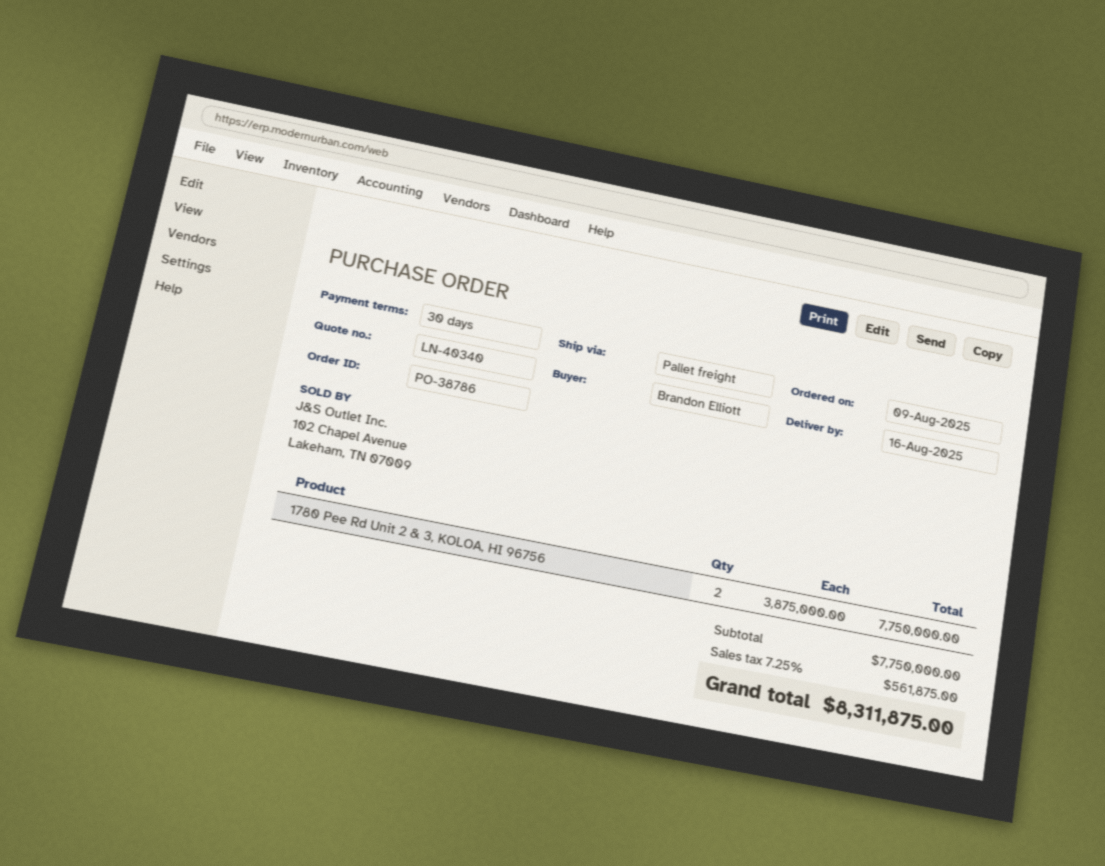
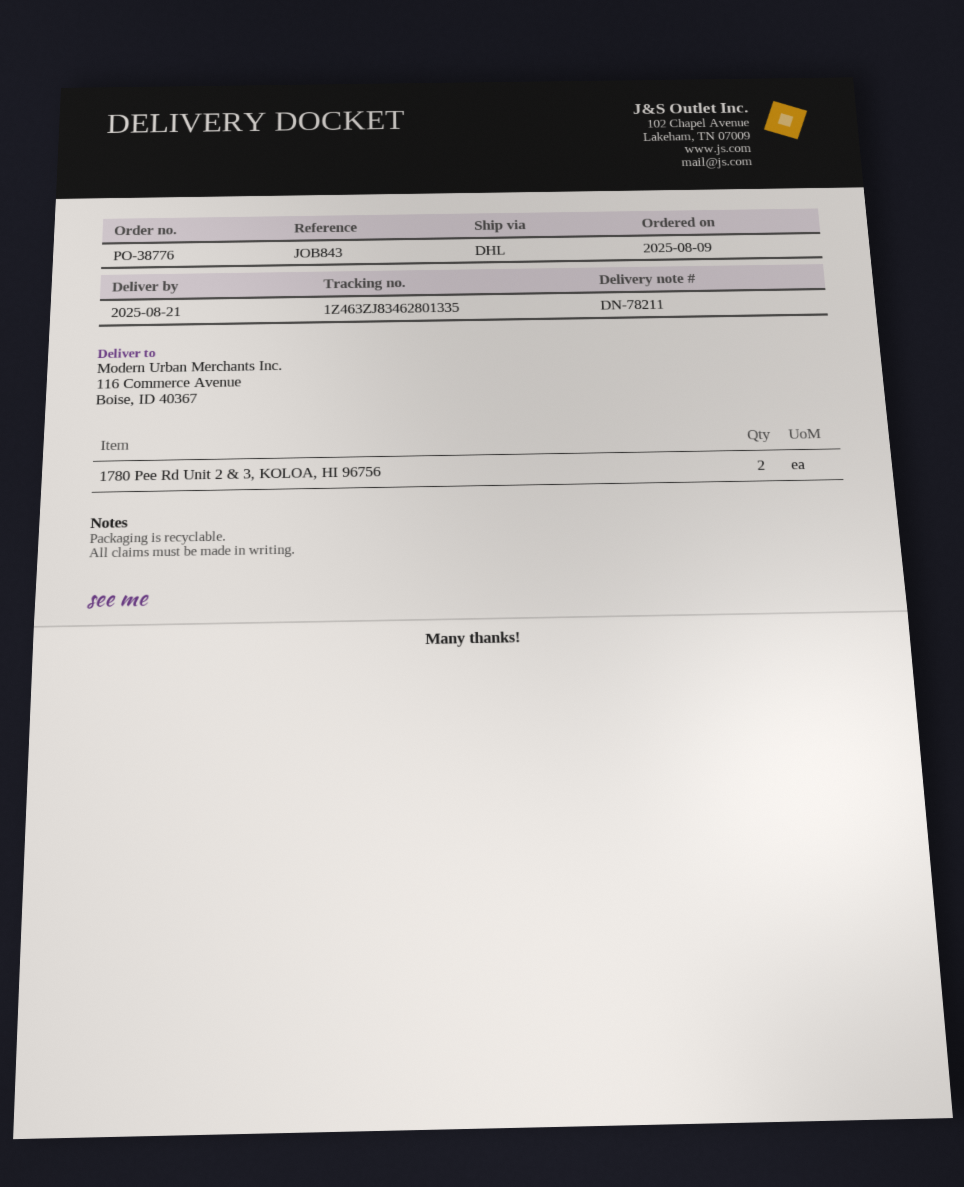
order number: PO-38786 -> PO-38776
delivery date: 2025-08-16 -> 2025-08-21
shipping method: pallet freight -> DHL

